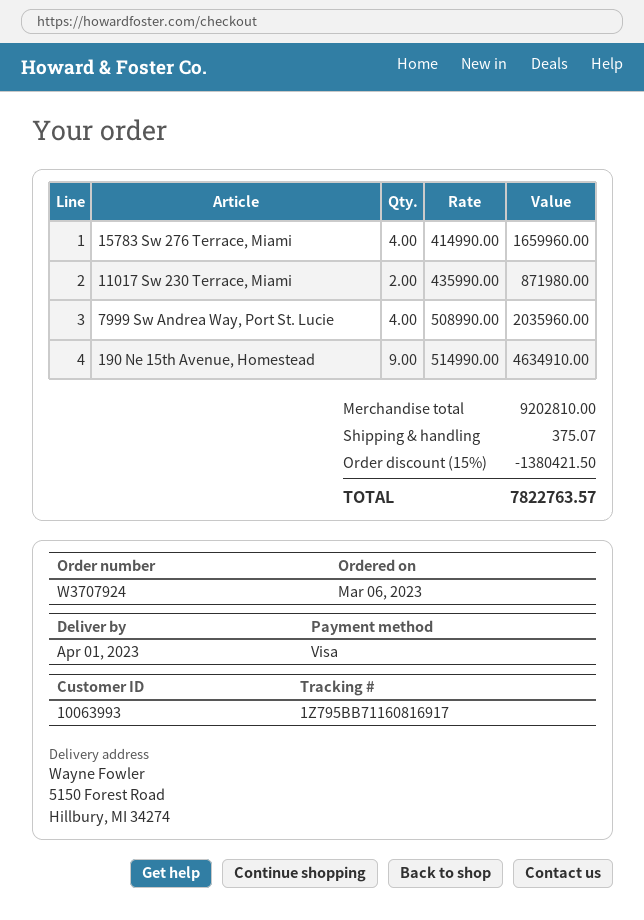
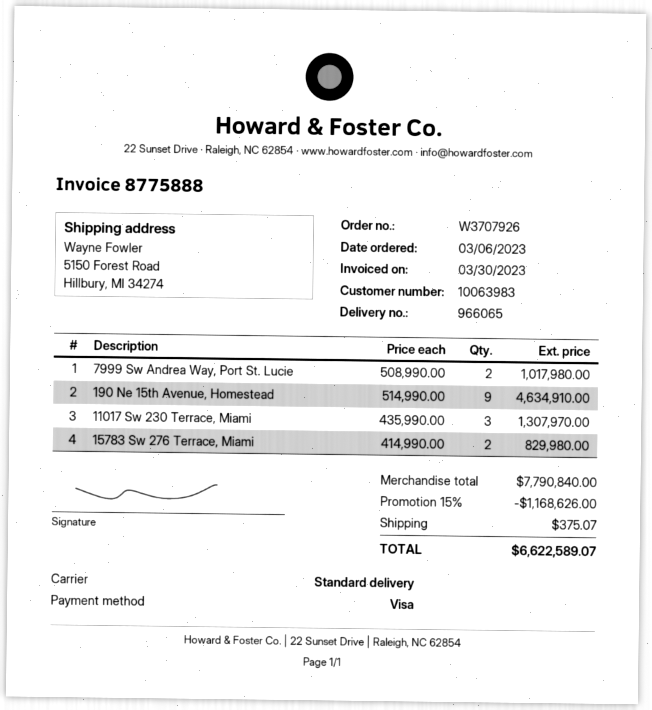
order number: W3707924 -> W3707926
customer number: 10063993 -> 10063983
15783 Sw 276 Terrace, Miami: 4 x 414990.00 = 1659960.00 -> 2 x 414990.00 = 829980.00
11017 Sw 230 Terrace, Miami: 2 x 435990.00 = 871980.00 -> 3 x 435990.00 = 1307970.00
7999 Sw Andrea Way, Port St. Lucie: 4 x 508990.00 = 2035960.00 -> 2 x 508990.00 = 1017980.00
subtotal: 9202810.00 -> 7790840.00
discount: 15% = 1380421.50 -> 15% = 1168626.00
total: 7822763.57 -> 6622589.07

